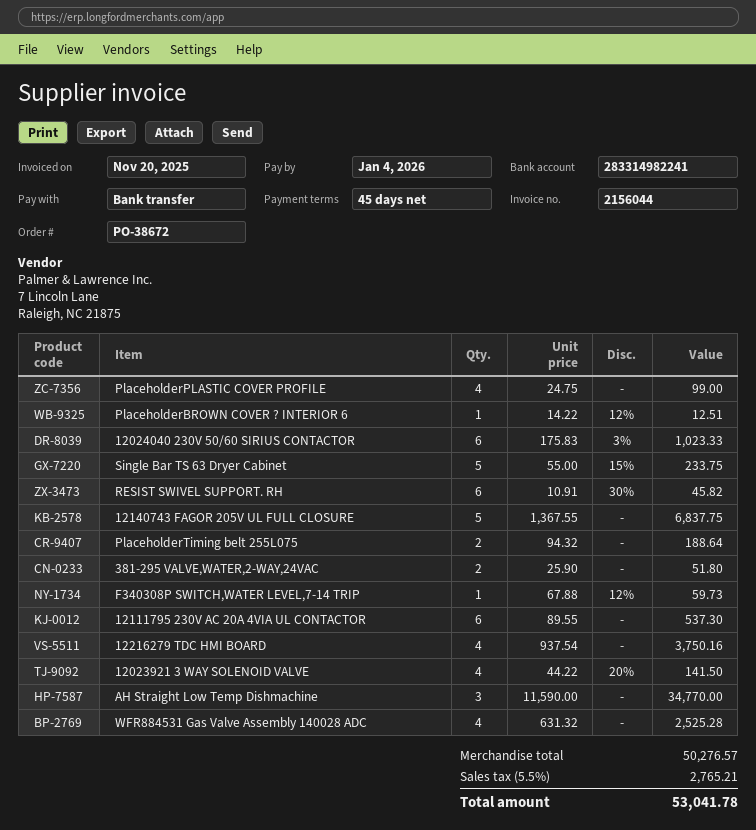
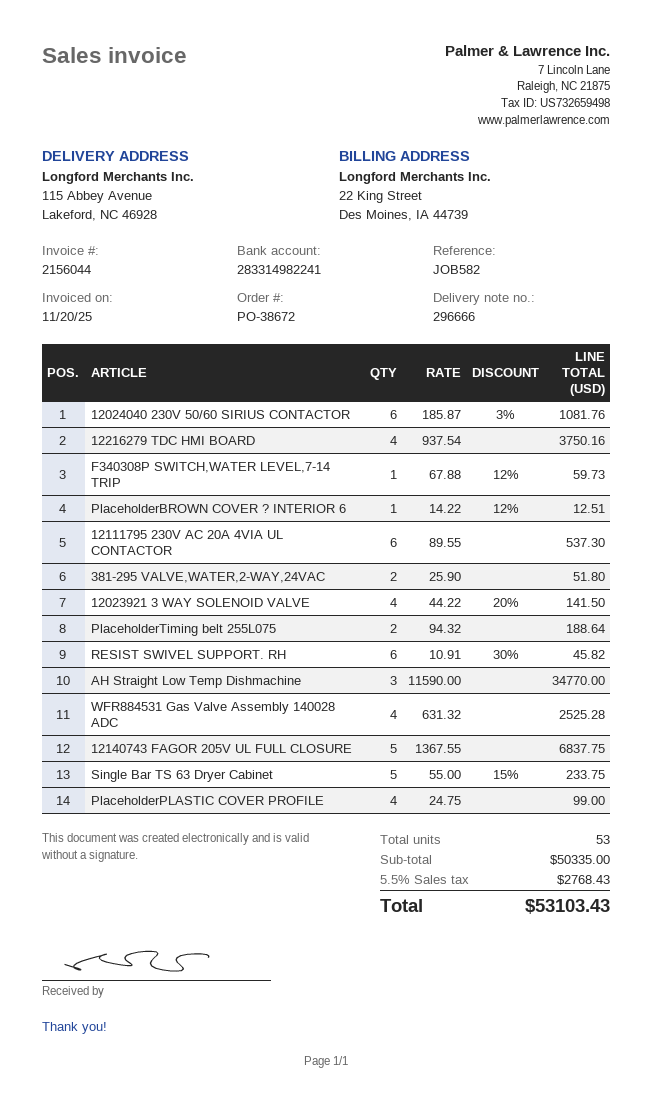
12024040 230V 50/60 SIRIUS CONTACTOR: 6 x 175.83 - 3% = 1023.33 -> 6 x 185.87 - 3% = 1081.76
subtotal: 50276.57 -> 50335.00
tax: 5.5% = 2765.21 -> 5.5% = 2768.43
total: 53041.78 -> 53103.43

